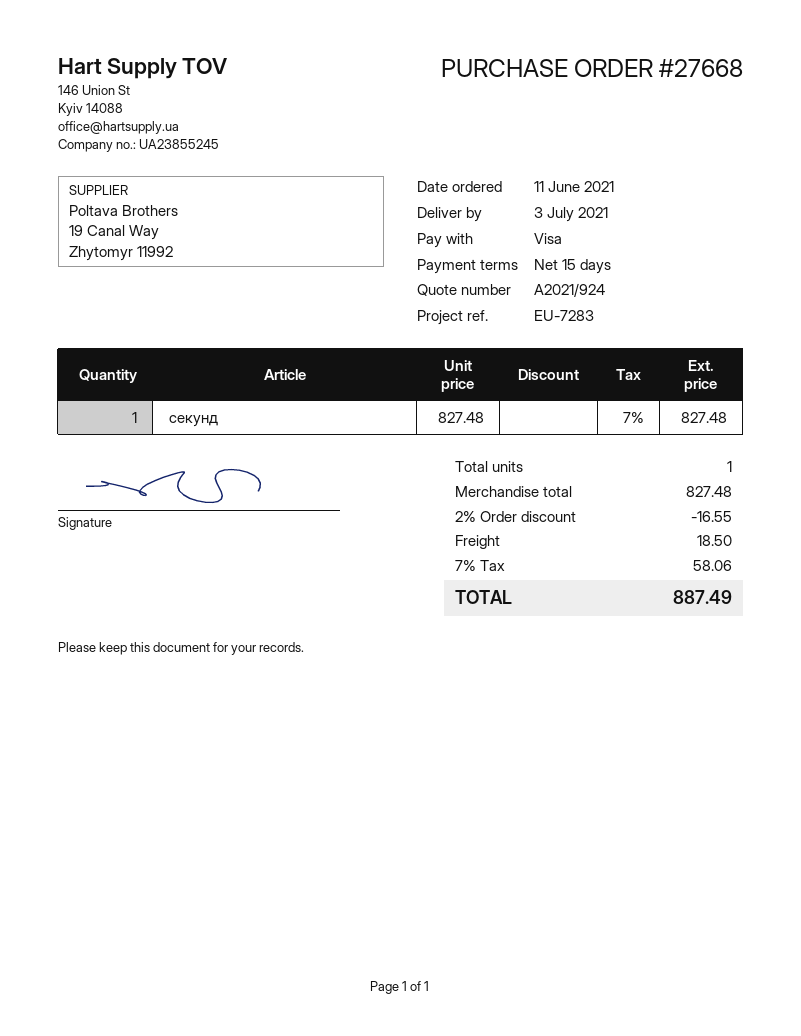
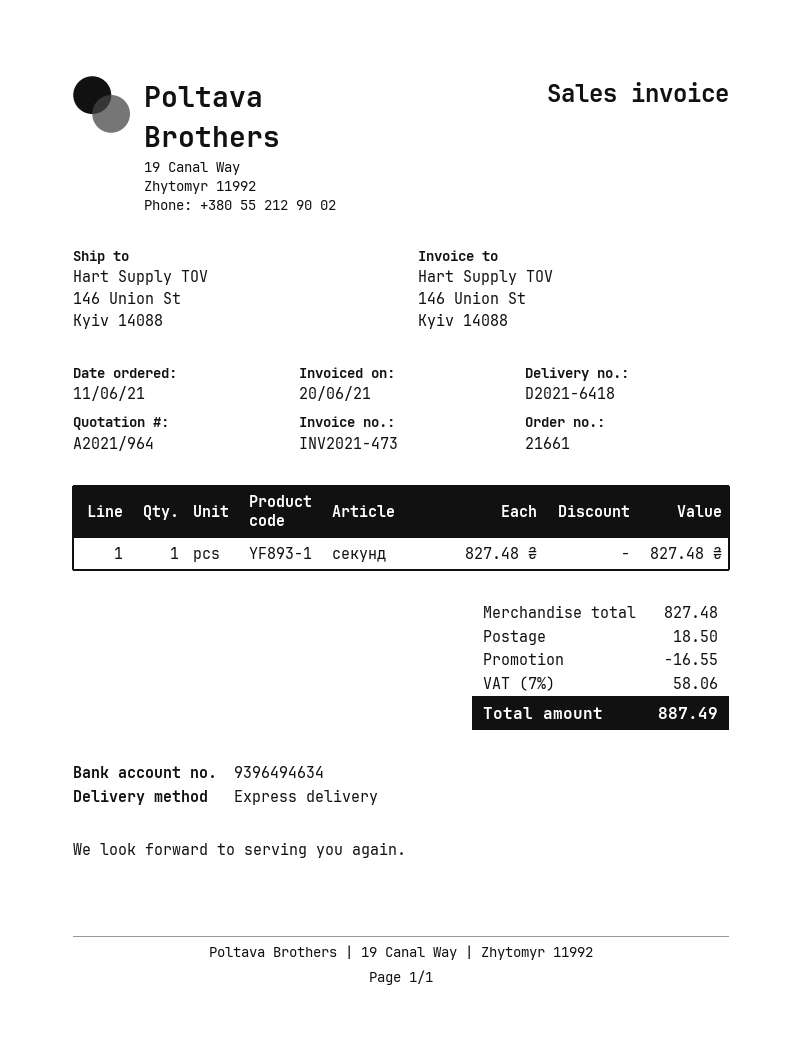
quote number: A2021/924 -> A2021/964
order number: 27668 -> 21661

